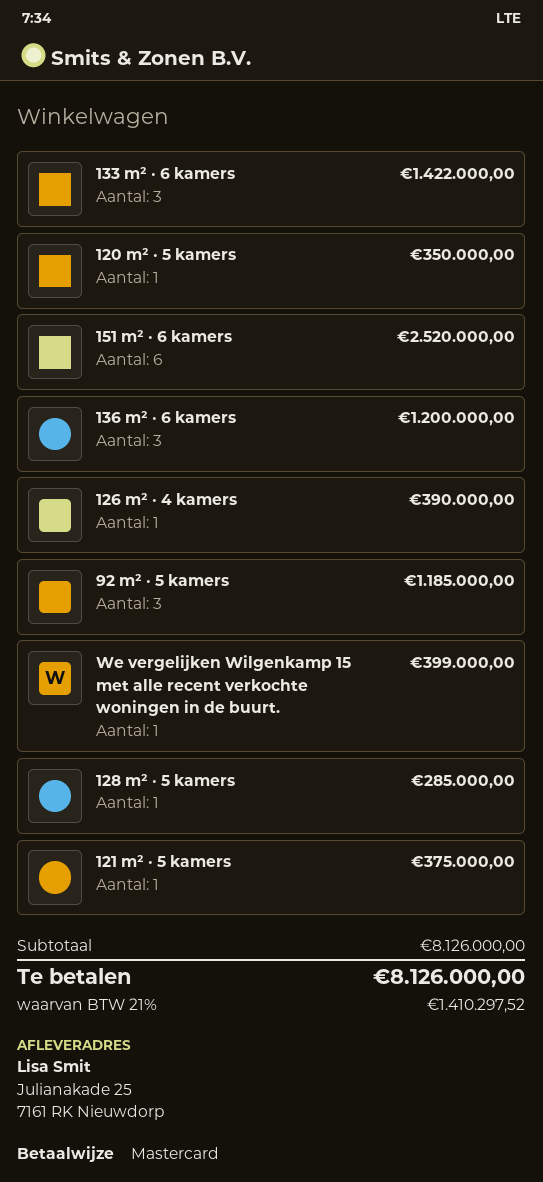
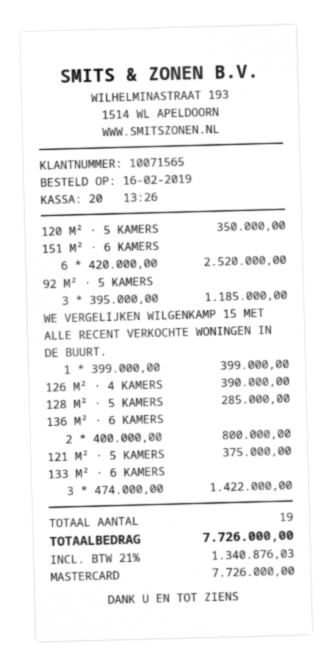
136 m² · 6 kamers: 3 for 1200000.00 -> 2 for 800000.00
tax: 21% = 1410297.52 -> 21% = 1340876.03
total: 8126000.00 -> 7726000.00

